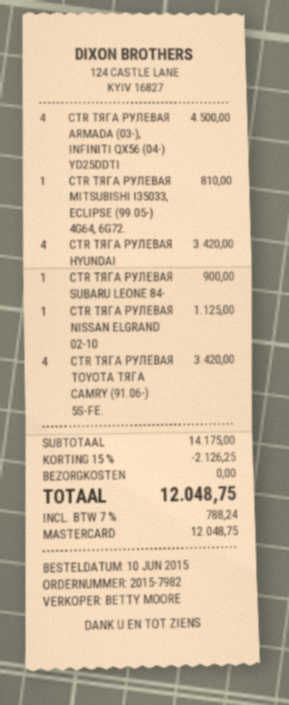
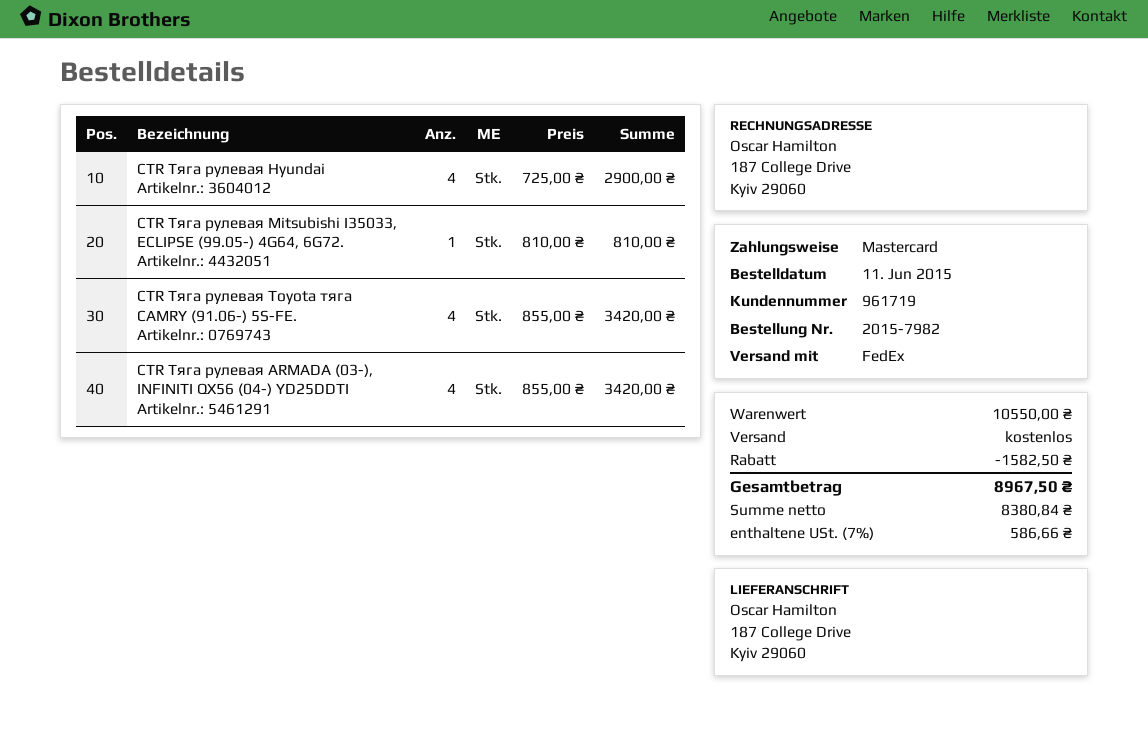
order date: 2015-06-10 -> 2015-06-11
CTR ТЯГА РУЛЕВАЯ ARMADA (03-), INFINITI QX56 (04-) YD25DDTI: 4 for 4500.00 -> 4 for 3420.00
CTR ТЯГА РУЛЕВАЯ HYUNDAI: 4 for 3420.00 -> 4 for 2900.00
CTR ТЯГА РУЛЕВАЯ SUBARU LEONE 84-: 1 for 900.00 -> none
CTR ТЯГА РУЛЕВАЯ NISSAN ELGRAND 02-10: 1 for 1125.00 -> none
subtotal: 14175.00 -> 10550.00
discount: 2126.25 -> 1582.50
tax: 7% = 788.24 -> 7% = 586.66
total: 12048.75 -> 8967.50

